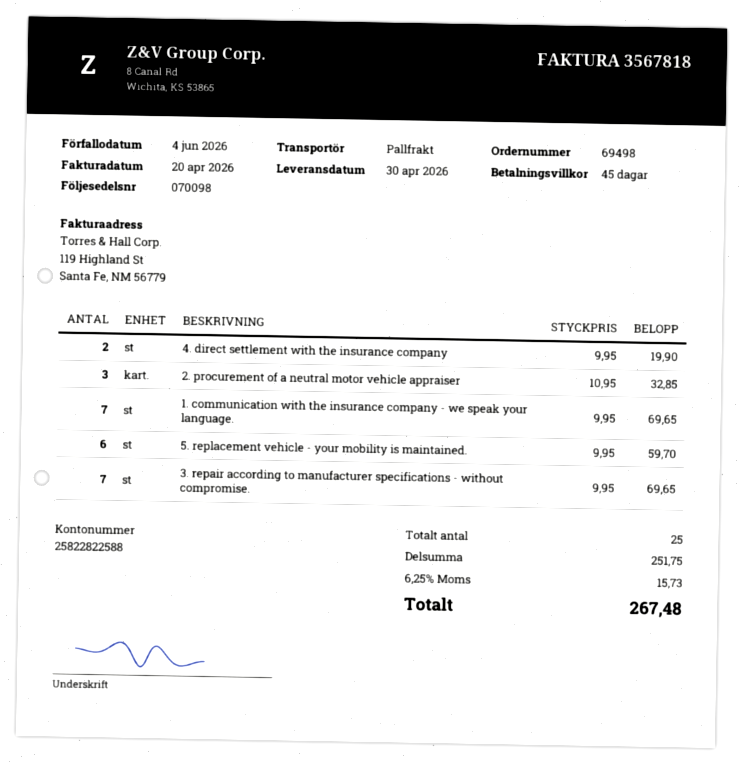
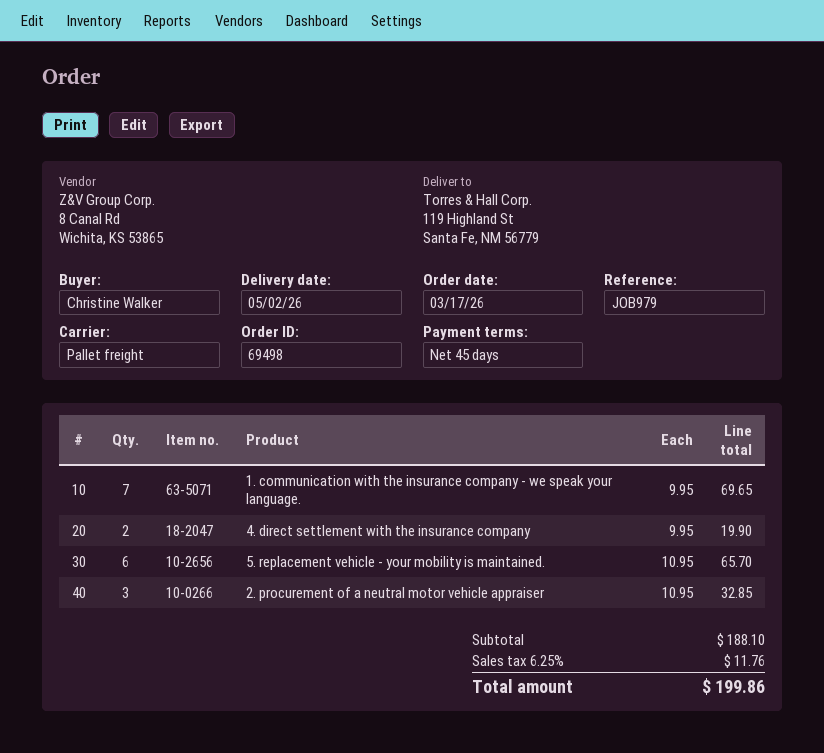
delivery date: 2026-04-30 -> 2026-05-02
5. replacement vehicle - your mobility is maintained.: 6 x 9.95 = 59.70 -> 6 x 10.95 = 65.70
3. repair according to manufacturer specifications - without compromise.: 7 x 9.95 = 69.65 -> none
subtotal: 251.75 -> 188.10
tax: 6.25% = 15.73 -> 6.25% = 11.76
total: 267.48 -> 199.86

